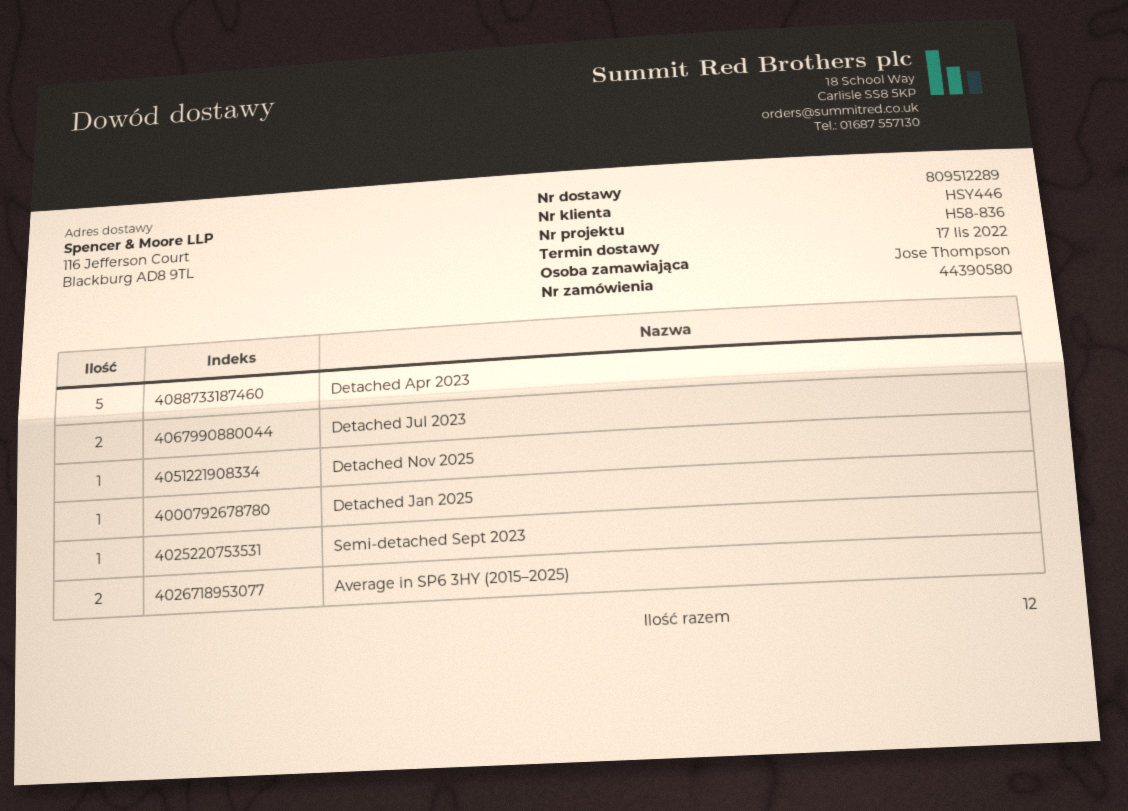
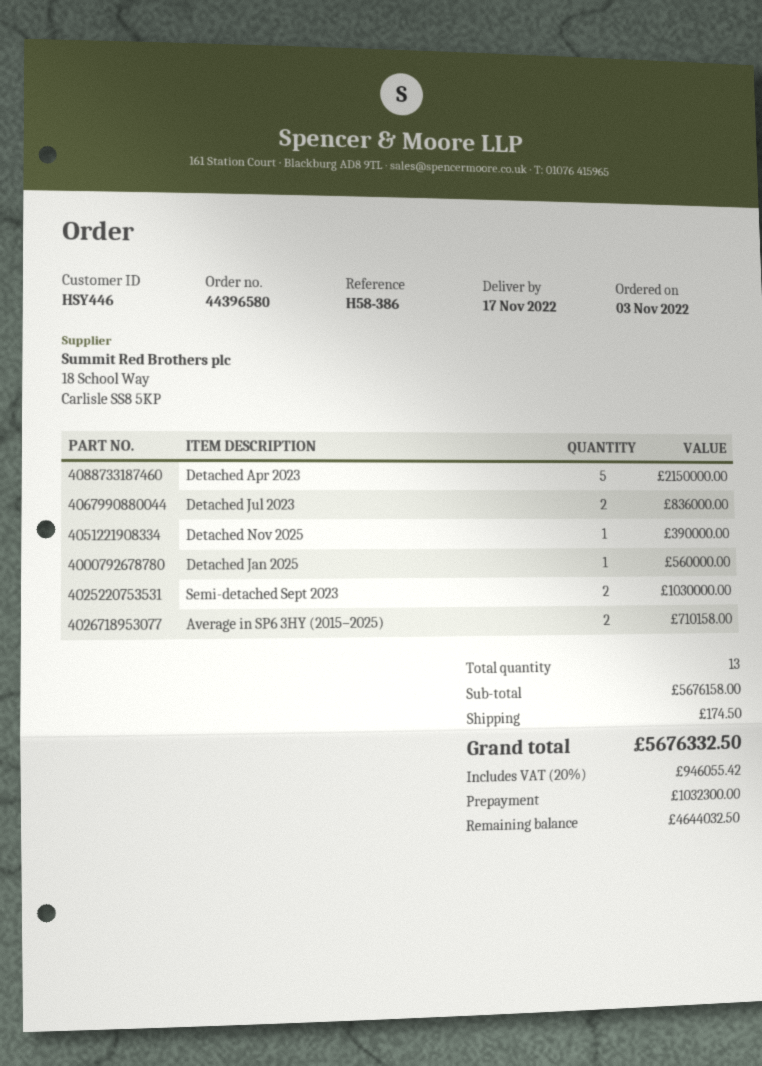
order number: 44390580 -> 44396580
reference: H58-836 -> H58-386
Semi-detached Sept 2023: 1 -> 2
total quantity: 12 -> 13

